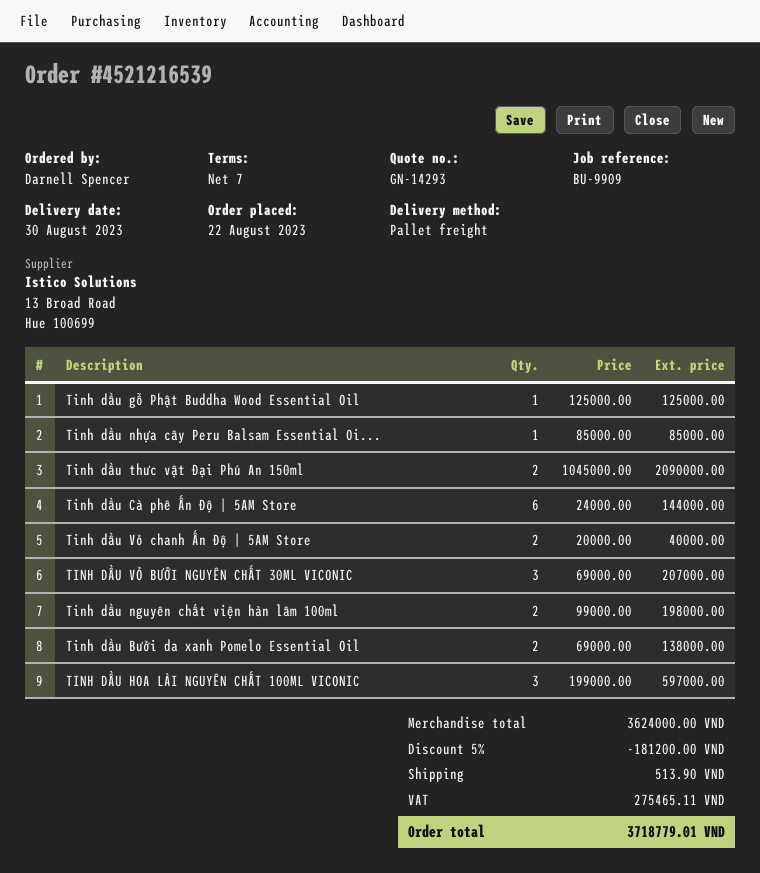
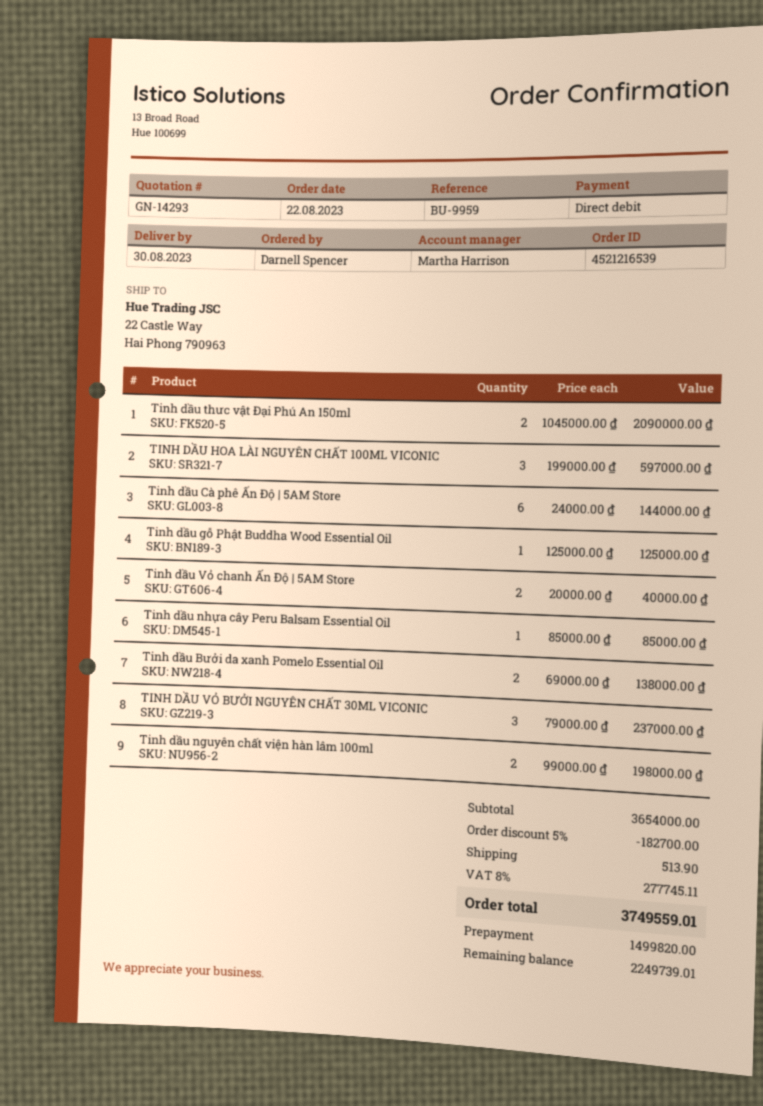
reference: BU-9909 -> BU-9959
TINH DẦU VỎ BƯỞI NGUYÊN CHẤT 30ML VICONIC: 3 x 69000.00 = 207000.00 -> 3 x 79000.00 = 237000.00
subtotal: 3624000.00 -> 3654000.00
discount: 5% = 181200.00 -> 5% = 182700.00
tax: 275465.11 -> 277745.11
total: 3718779.01 -> 3749559.01

